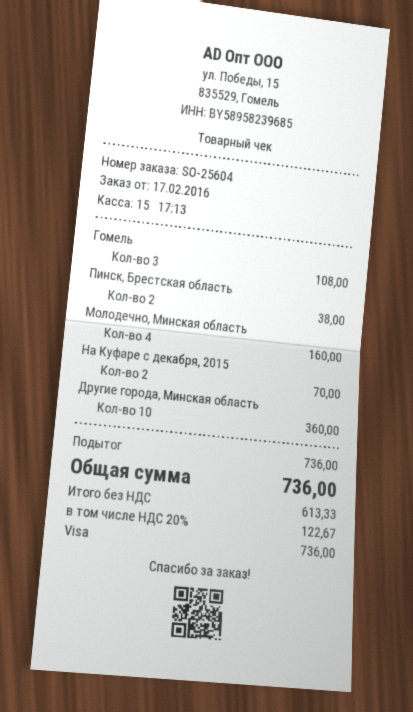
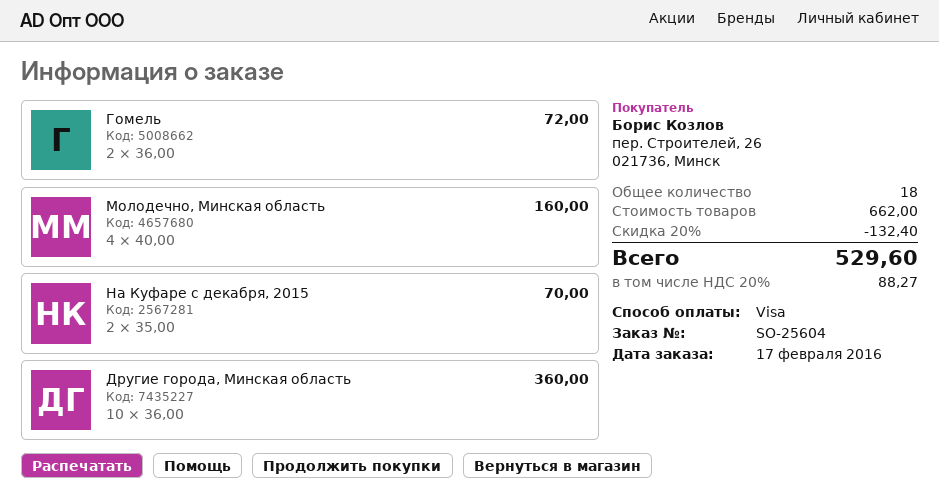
Гомель: 3 for 108.00 -> 2 for 72.00
Пинск, Брестская область: 2 for 38.00 -> none
subtotal: 736.00 -> 662.00
discount: none -> 20% = 132.40
tax: 20% = 122.67 -> 20% = 88.27
total: 736.00 -> 529.60

